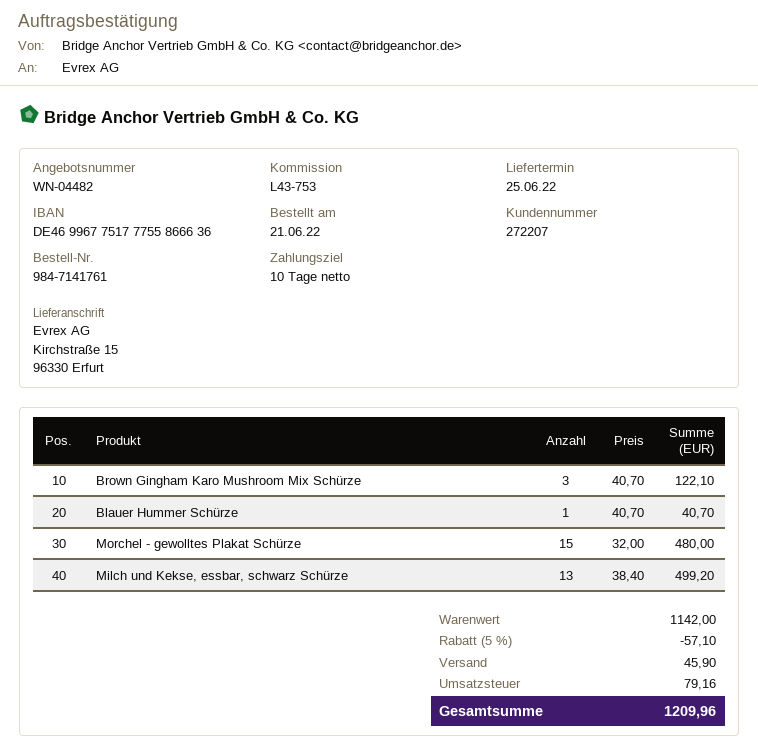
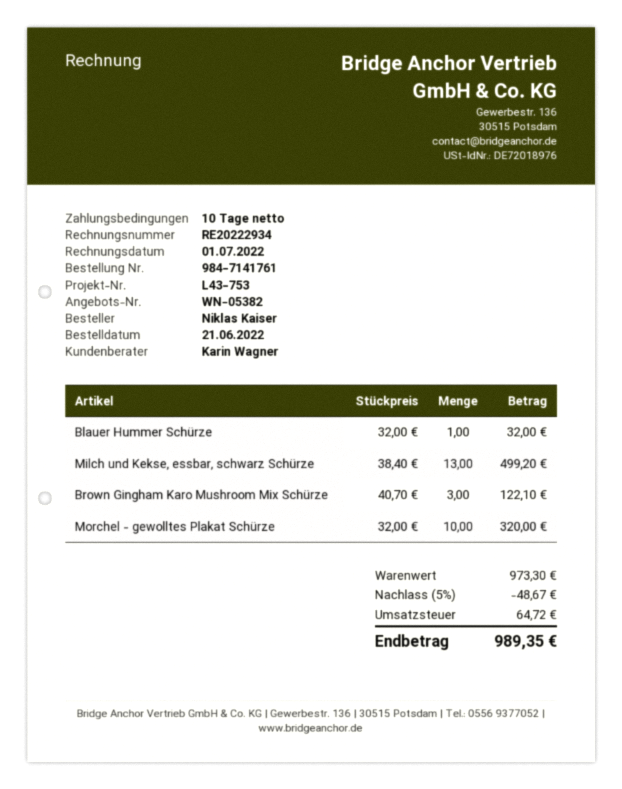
quote number: WN-04482 -> WN-05382
Blauer Hummer Schürze: 1 x 40.70 = 40.70 -> 1 x 32.00 = 32.00
Morchel - gewolltes Plakat Schürze: 15 x 32.00 = 480.00 -> 10 x 32.00 = 320.00
subtotal: 1142.00 -> 973.30
discount: 5% = 57.10 -> 5% = 48.67
shipping: 45.90 -> none
tax: 79.16 -> 64.72
total: 1209.96 -> 989.35

